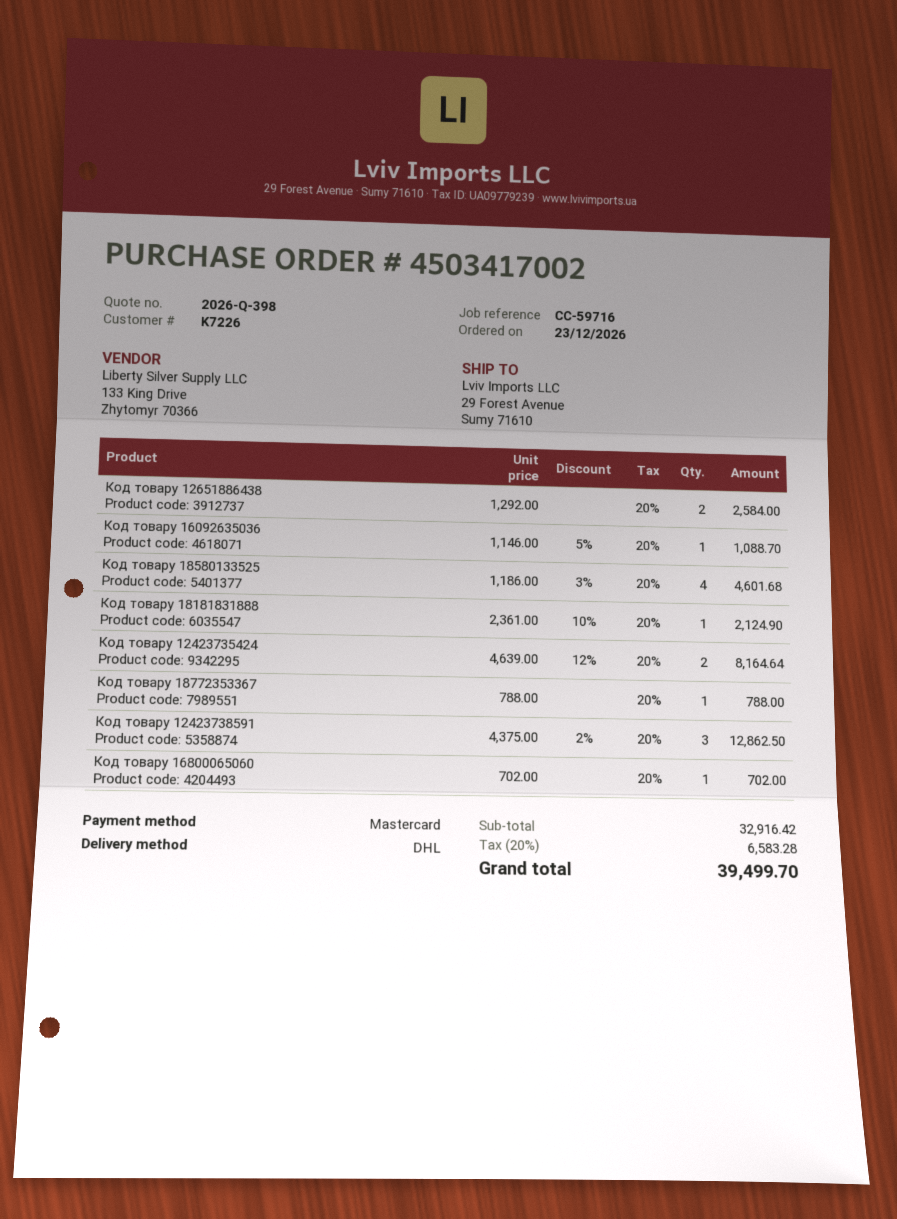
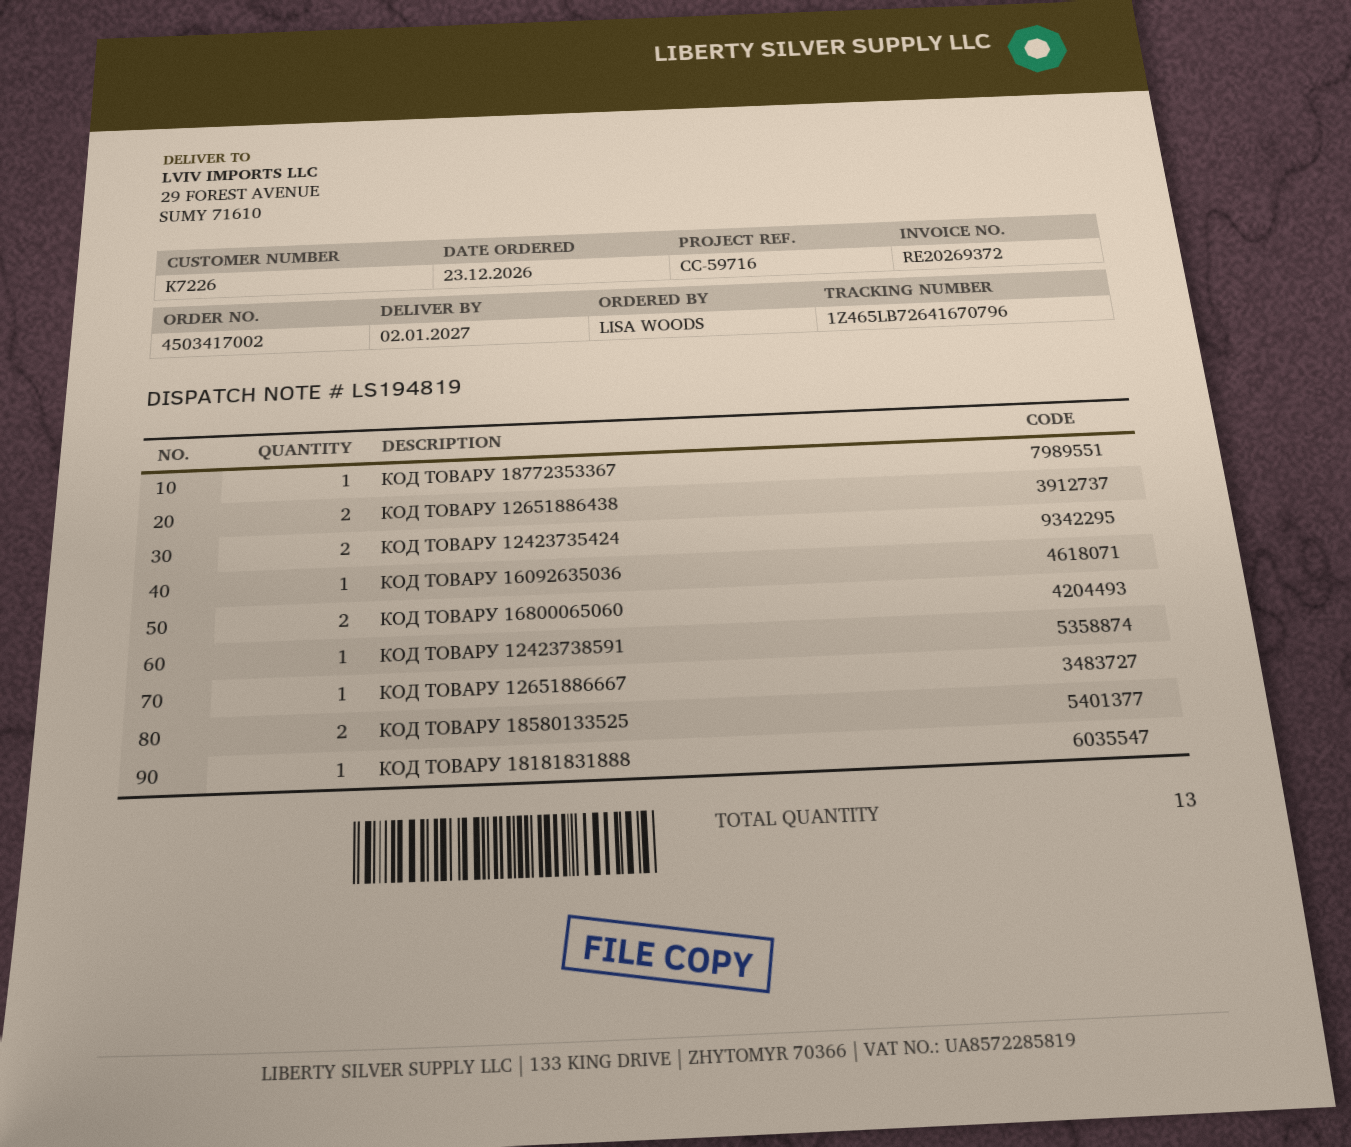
Код товару 18580133525: 4 -> 2
Код товару 12423738591: 3 -> 1
Код товару 16800065060: 1 -> 2
КОД ТОВАРУ 12651886667: none -> 1

